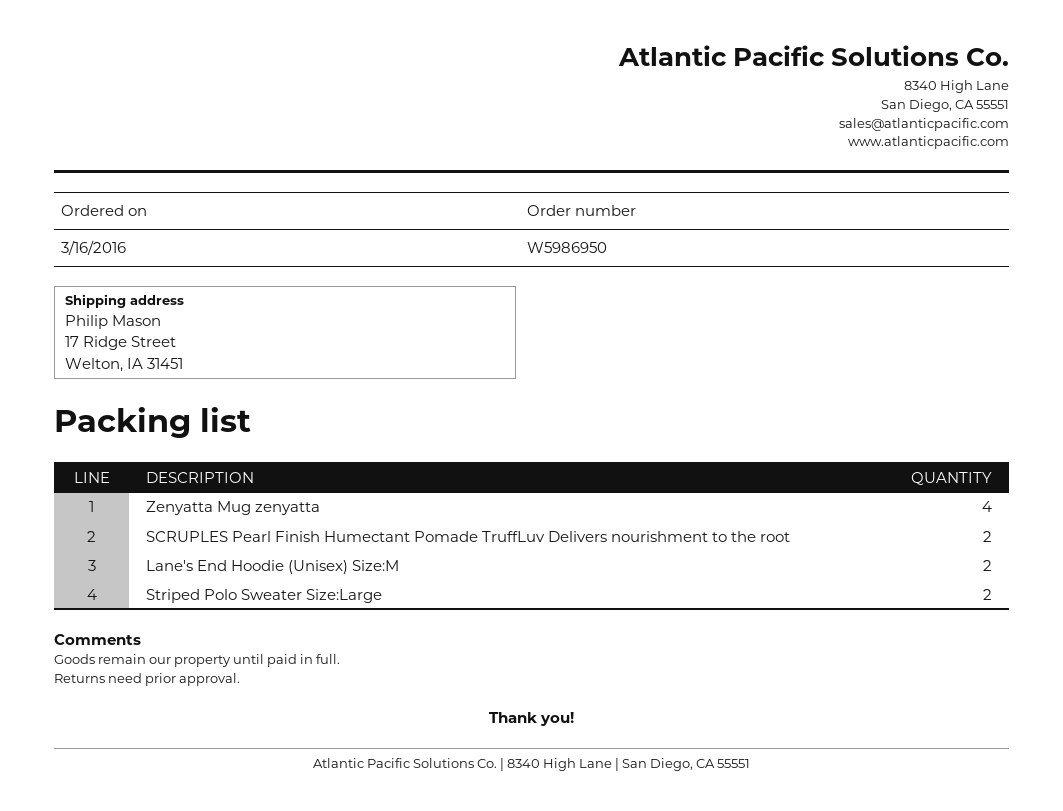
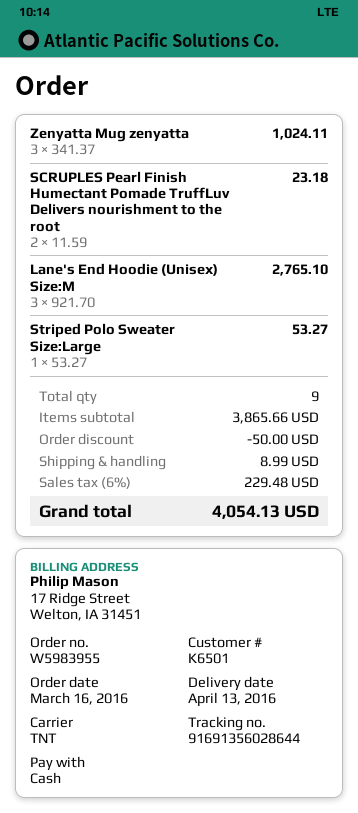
order number: W5986950 -> W5983955
Zenyatta Mug zenyatta: 4 -> 3
Lane's End Hoodie (Unisex) Size:M: 2 -> 3
Striped Polo Sweater Size:Large: 2 -> 1

